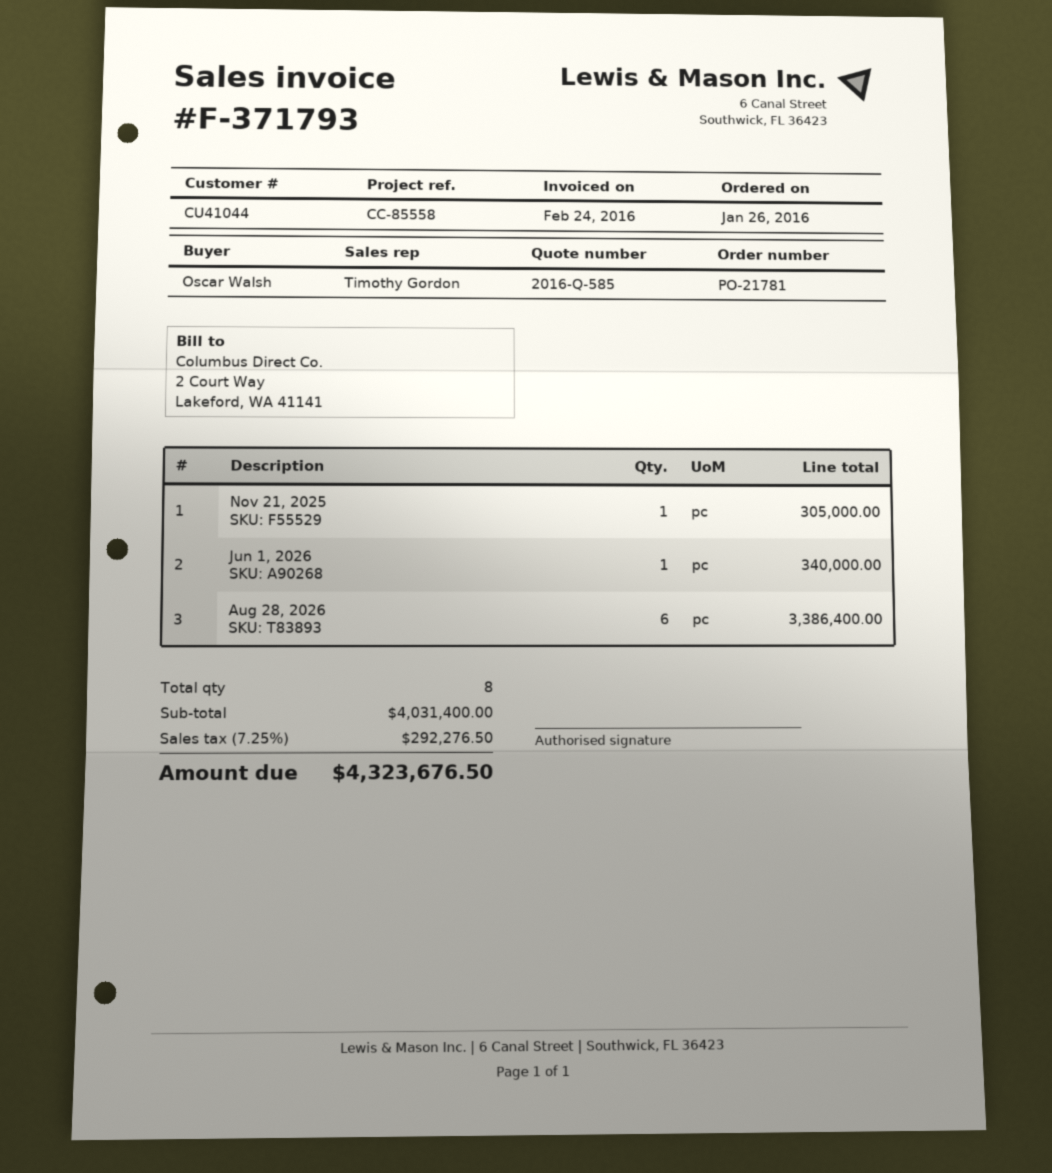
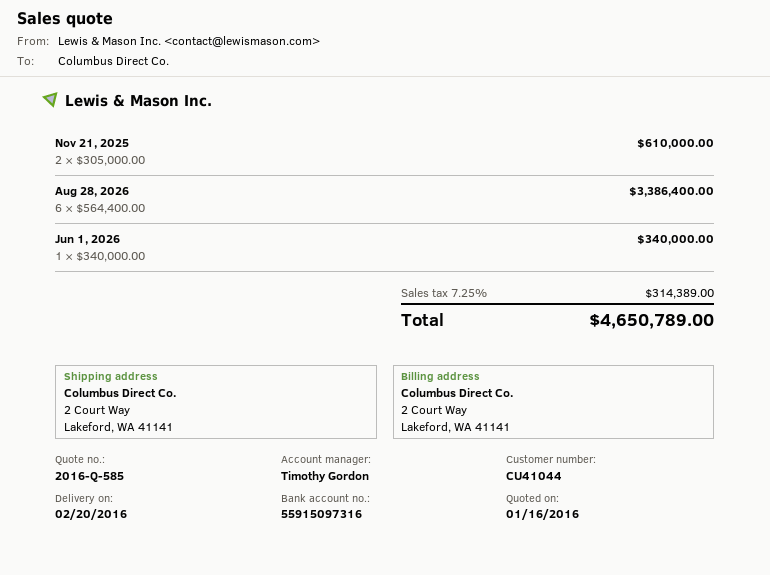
Nov 21, 2025: 1 for 305000.00 -> 2 for 610000.00
tax: 7.25% = 292276.50 -> 7.25% = 314389.00
total: 4323676.50 -> 4650789.00

